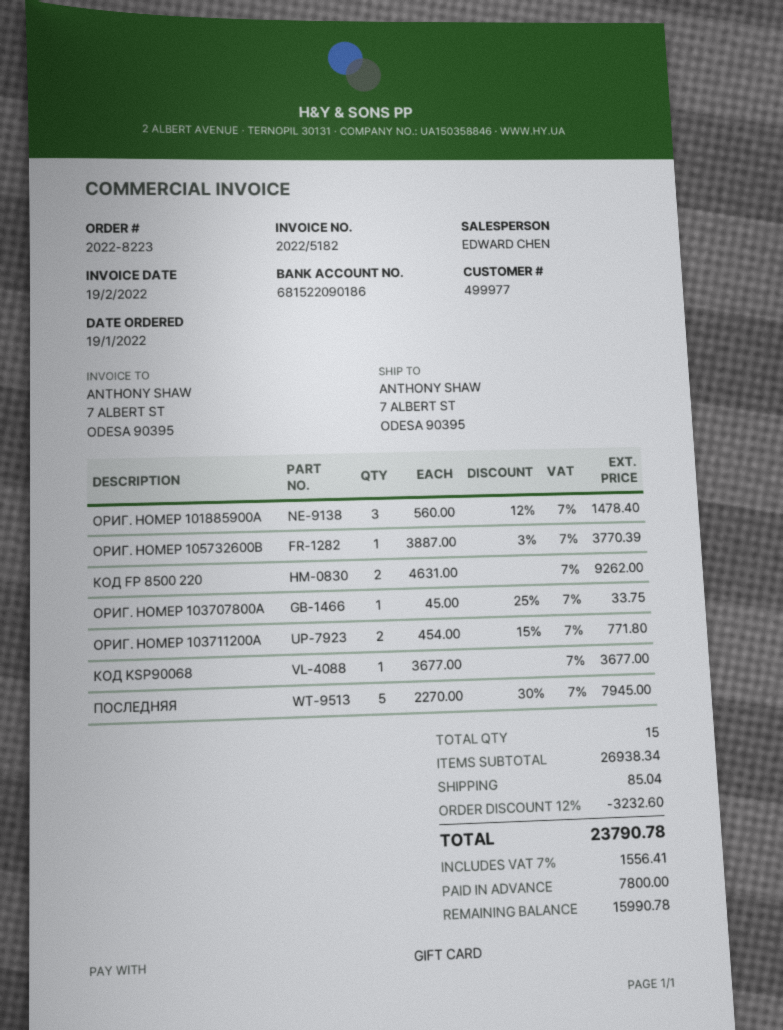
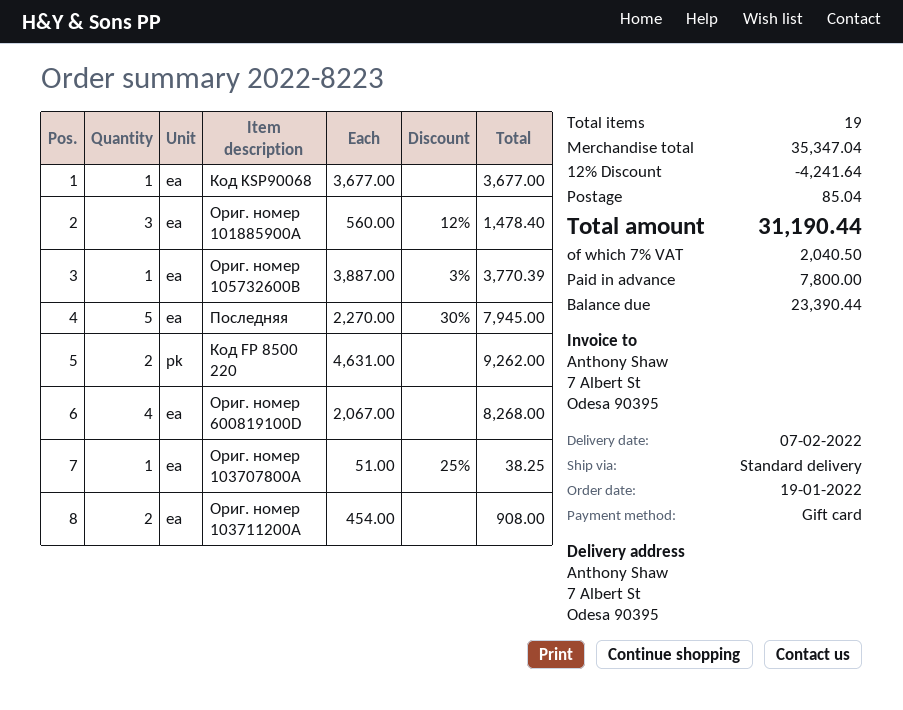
ОРИГ. НОМЕР 103707800A: 1 x 45.00 - 25% = 33.75 -> 1 x 51.00 - 25% = 38.25
ОРИГ. НОМЕР 103711200A: 2 x 454.00 - 15% = 771.80 -> 2 x 454.00 = 908.00
Ориг. номер 600819100D: none -> 4 x 2067.00 = 8268.00
total quantity: 15 -> 19
subtotal: 26938.34 -> 35347.04
discount: 12% = 3232.60 -> 12% = 4241.64
tax: 7% = 1556.41 -> 7% = 2040.50
total: 23790.78 -> 31190.44
balance: 15990.78 -> 23390.44

